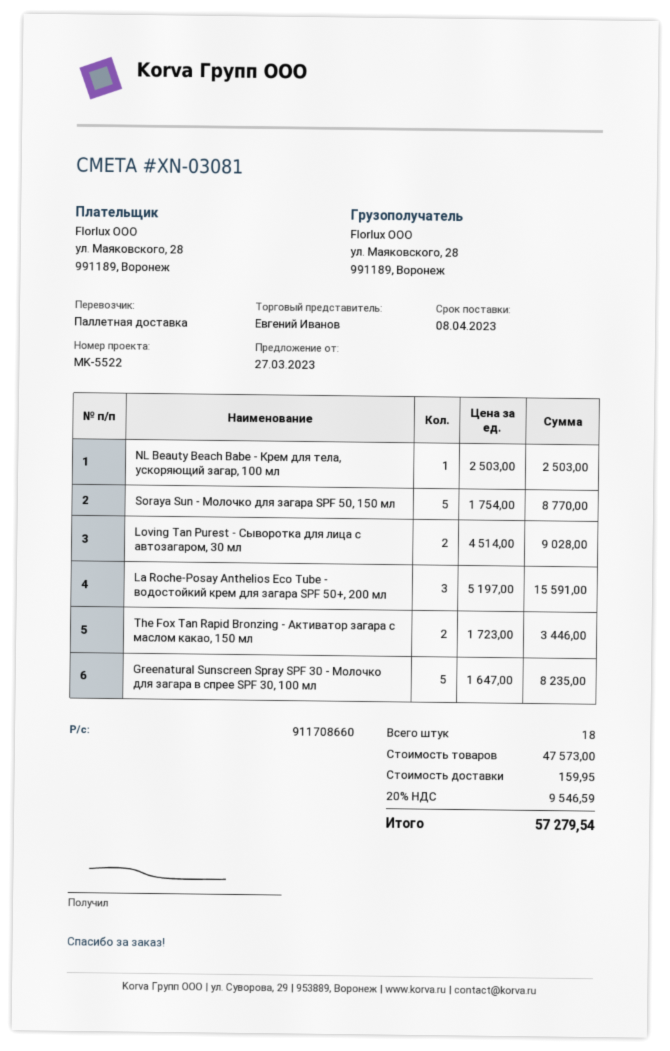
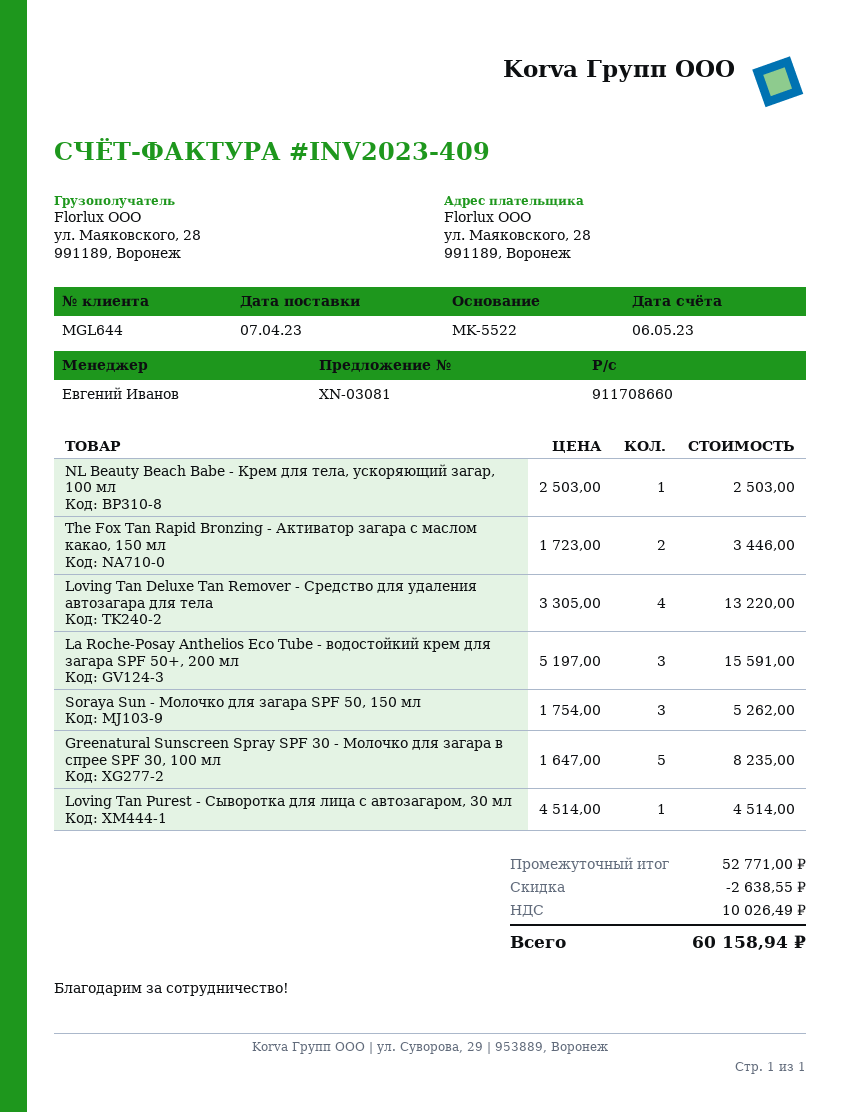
delivery date: 2023-04-08 -> 2023-04-07
Soraya Sun - Молочко для загара SPF 50, 150 мл: 5 x 1754.00 = 8770.00 -> 3 x 1754.00 = 5262.00
Loving Tan Purest - Сыворотка для лица с автозагаром, 30 мл: 2 x 4514.00 = 9028.00 -> 1 x 4514.00 = 4514.00
Loving Tan Deluxe Tan Remover - Средство для удаления автозагара для тела: none -> 4 x 3305.00 = 13220.00
subtotal: 47573.00 -> 52771.00
discount: none -> 2638.55
shipping: 159.95 -> none
tax: 9546.59 -> 10026.49
total: 57279.54 -> 60158.94

